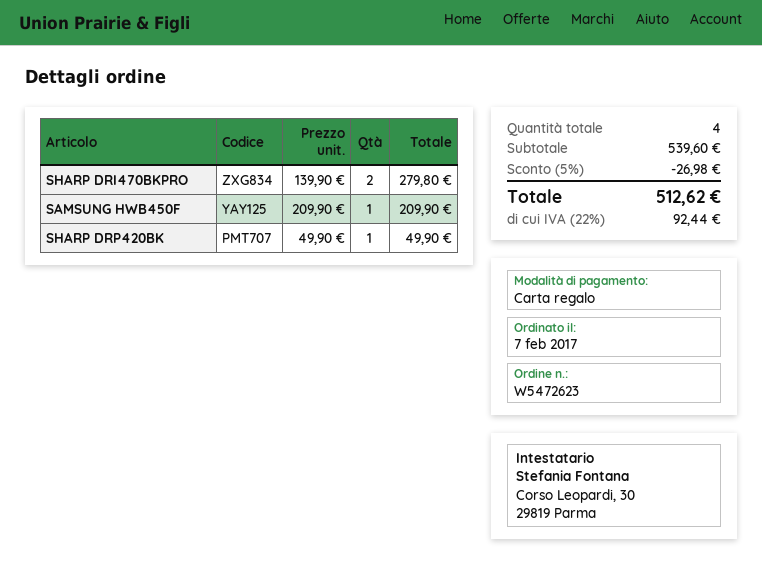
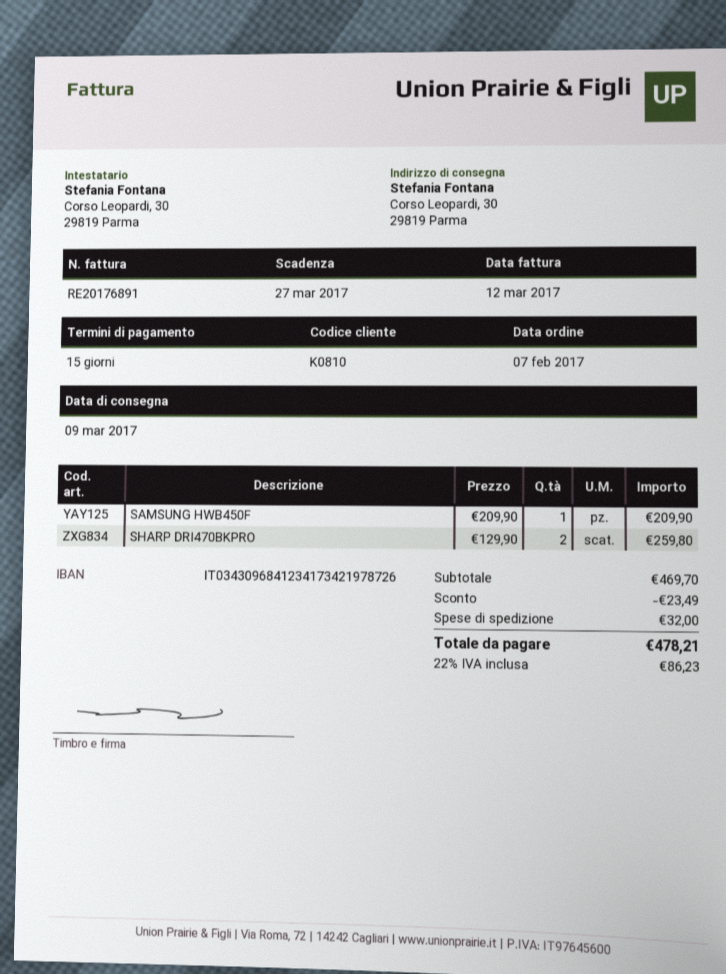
SHARP DRI470BKPRO: 2 x 139.90 = 279.80 -> 2 x 129.90 = 259.80
SHARP DRP420BK: 1 x 49.90 = 49.90 -> none
subtotal: 539.60 -> 469.70
discount: 26.98 -> 23.49
shipping: none -> 32.00
tax: 22% = 92.44 -> 22% = 86.23
total: 512.62 -> 478.21

